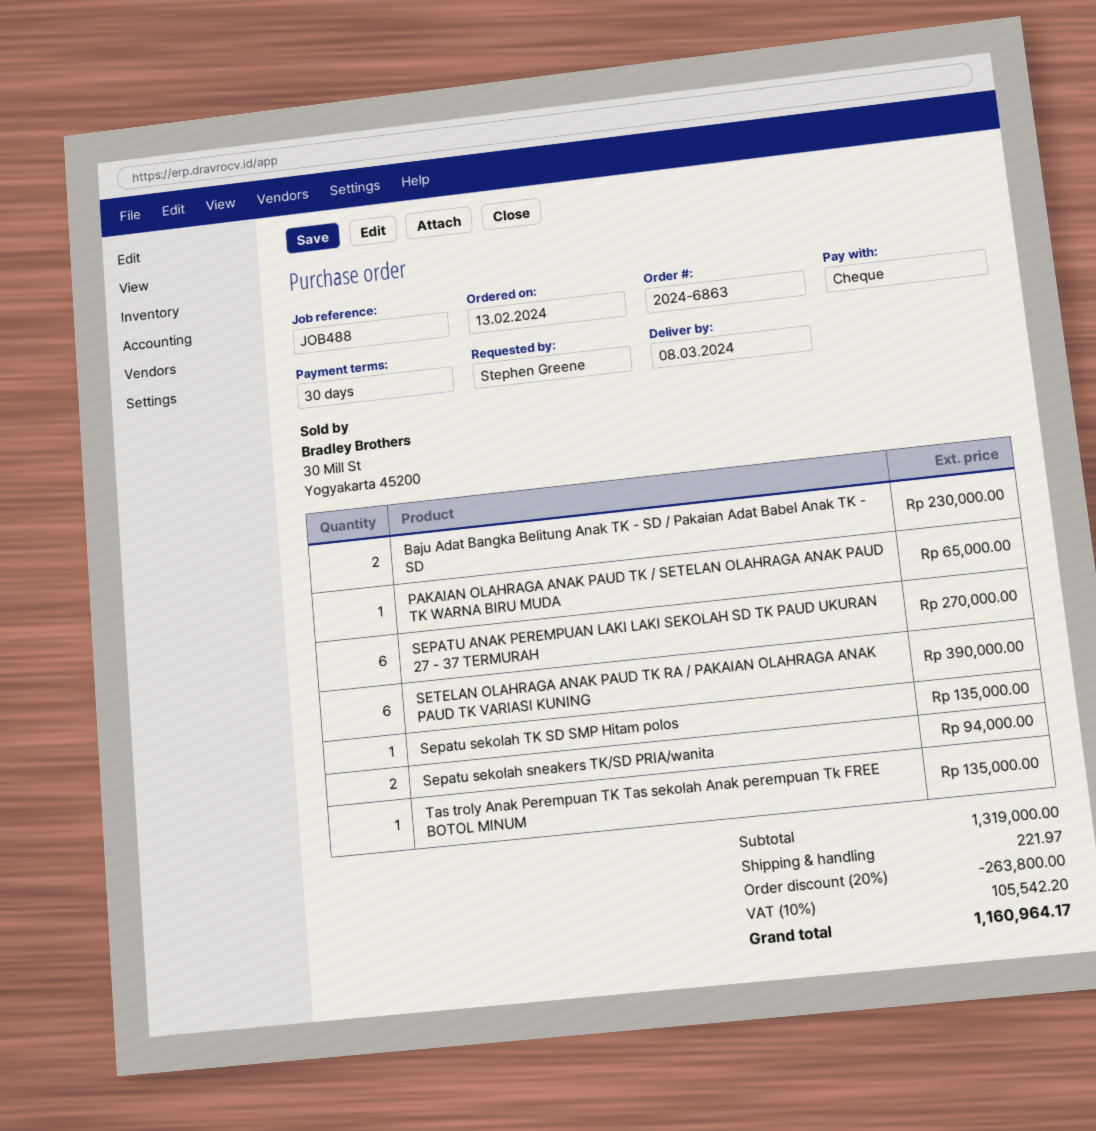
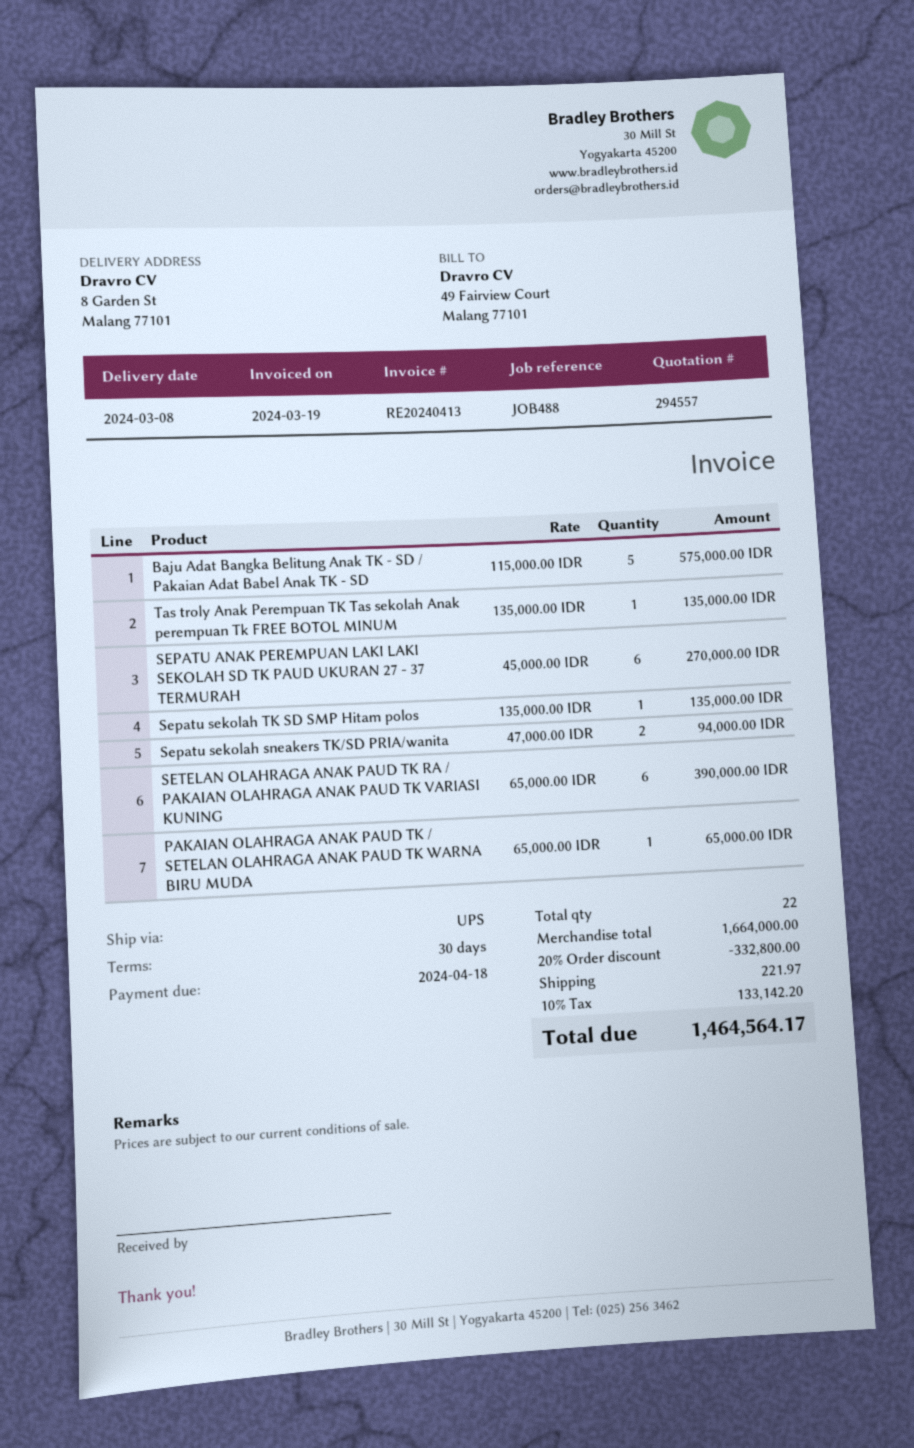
Baju Adat Bangka Belitung Anak TK - SD / Pakaian Adat Babel Anak TK - SD: 2 for 230000.00 -> 5 for 575000.00
subtotal: 1319000.00 -> 1664000.00
discount: 20% = 263800.00 -> 20% = 332800.00
tax: 10% = 105542.20 -> 10% = 133142.20
total: 1160964.17 -> 1464564.17

